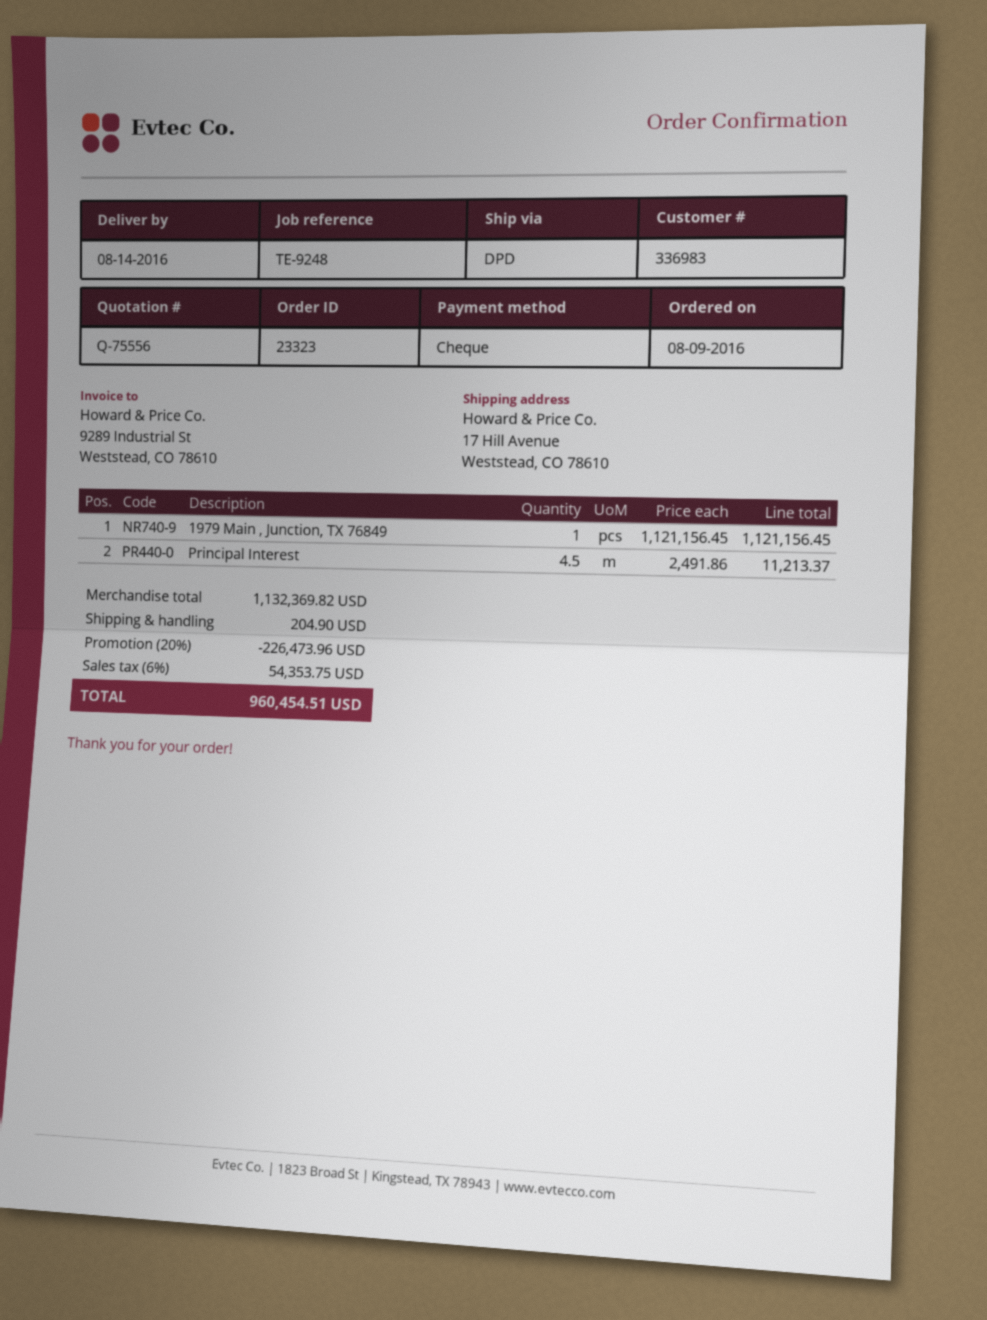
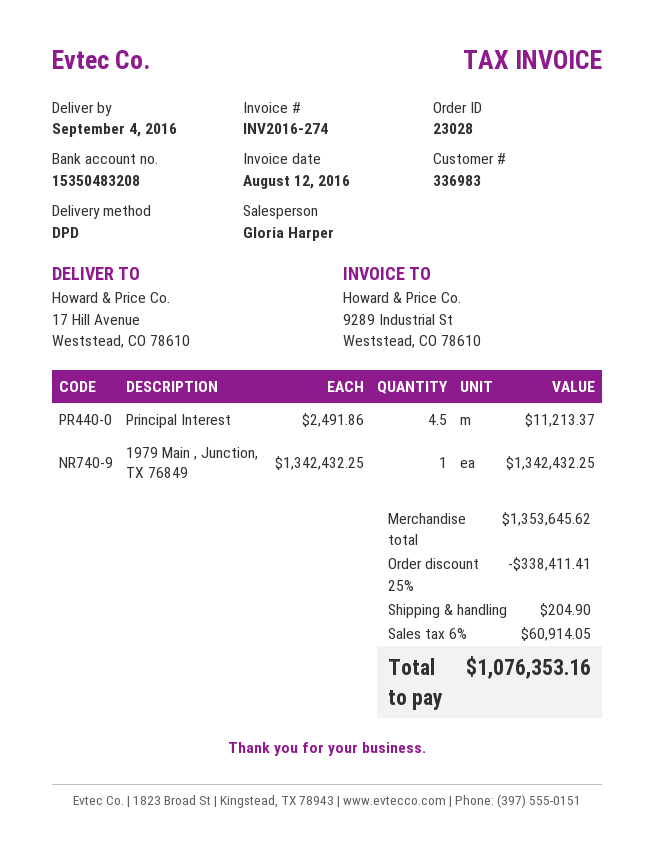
order number: 23323 -> 23028
delivery date: 2016-08-14 -> 2016-09-04
1979 Main , Junction, TX 76849: 1 x 1121156.45 = 1121156.45 -> 1 x 1342432.25 = 1342432.25
subtotal: 1132369.82 -> 1353645.62
discount: 20% = 226473.96 -> 25% = 338411.41
tax: 6% = 54353.75 -> 6% = 60914.05
total: 960454.51 -> 1076353.16

